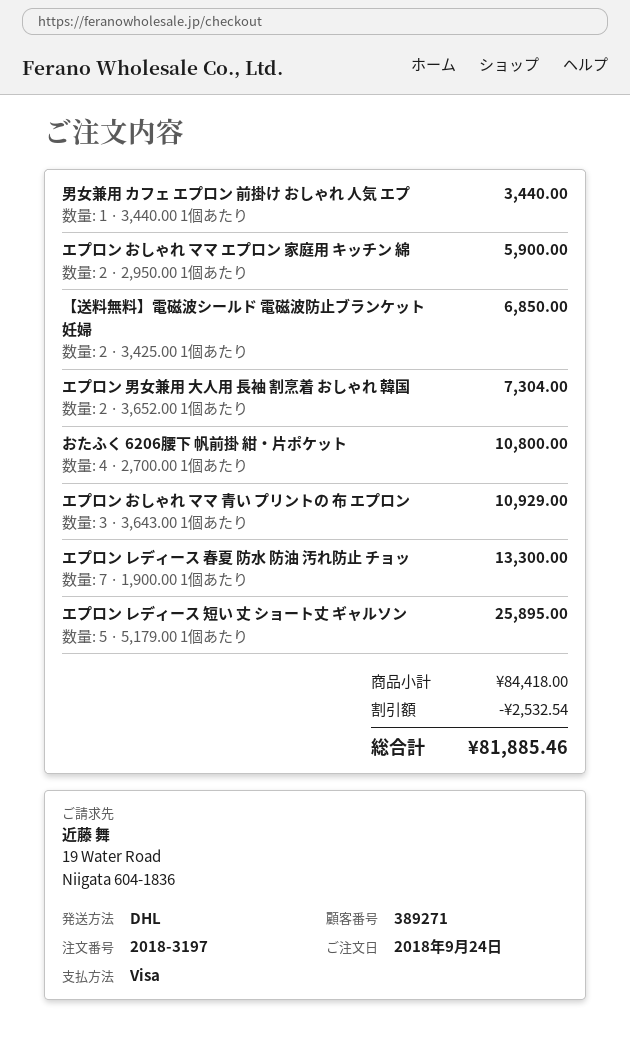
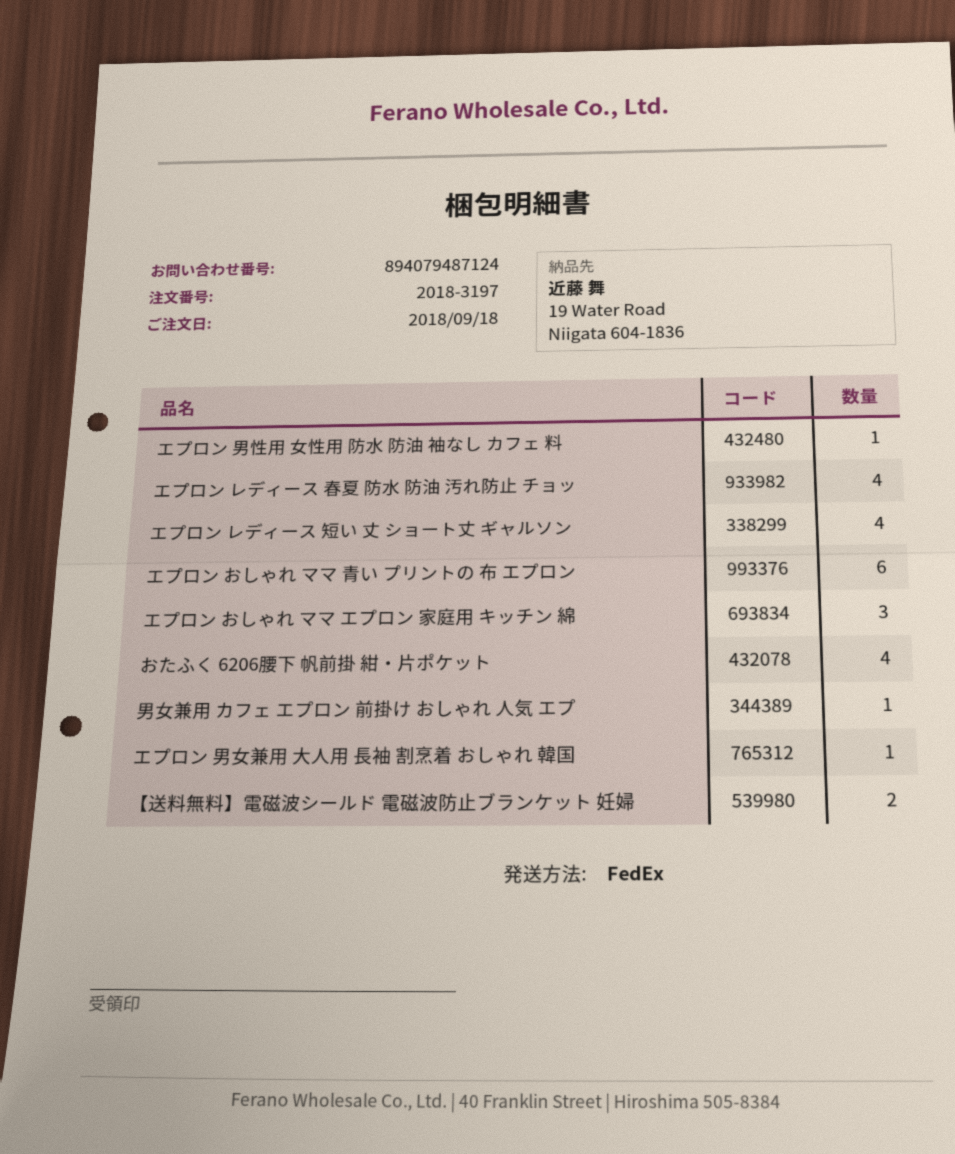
order date: 2018-09-24 -> 2018-09-18
shipping method: DHL -> FedEx
エプロン おしゃれ ママ エプロン 家庭用 キッチン 綿: 2 -> 3
エプロン 男女兼用 大人用 長袖 割烹着 おしゃれ 韓国: 2 -> 1
エプロン おしゃれ ママ 青い プリントの 布 エプロン: 3 -> 6
エプロン レディース 春夏 防水 防油 汚れ防止 チョッ: 7 -> 4
エプロン レディース 短い 丈 ショート丈 ギャルソン: 5 -> 4
エプロン 男性用 女性用 防水 防油 袖なし カフェ 料: none -> 1

